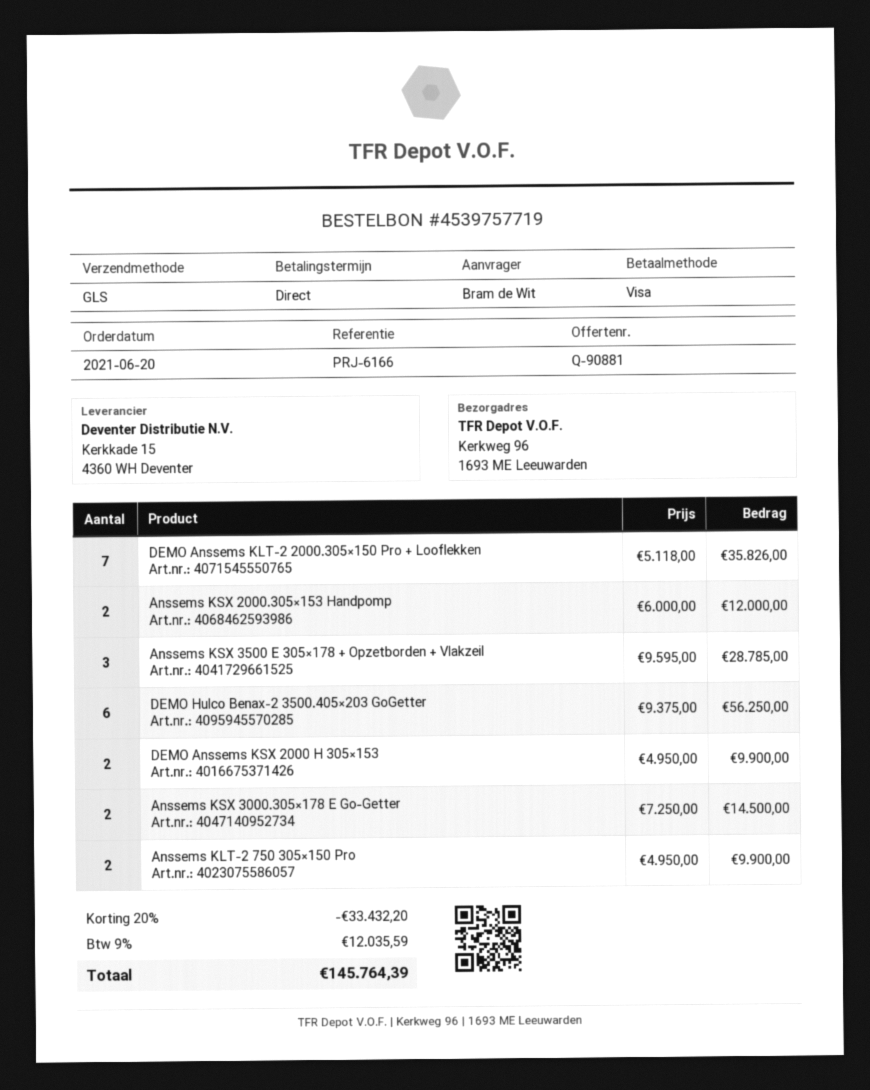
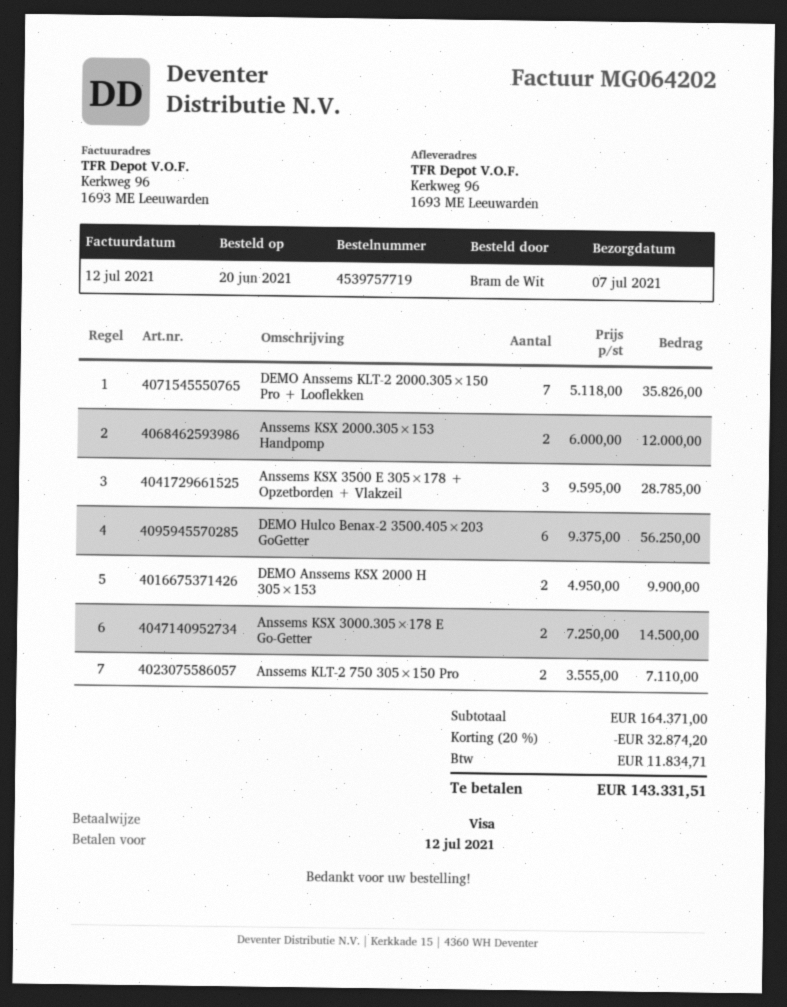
Anssems KLT-2 750 305×150 Pro: 2 x 4950.00 = 9900.00 -> 2 x 3555.00 = 7110.00
discount: 20% = 33432.20 -> 20% = 32874.20
tax: 12035.59 -> 11834.71
total: 145764.39 -> 143331.51

